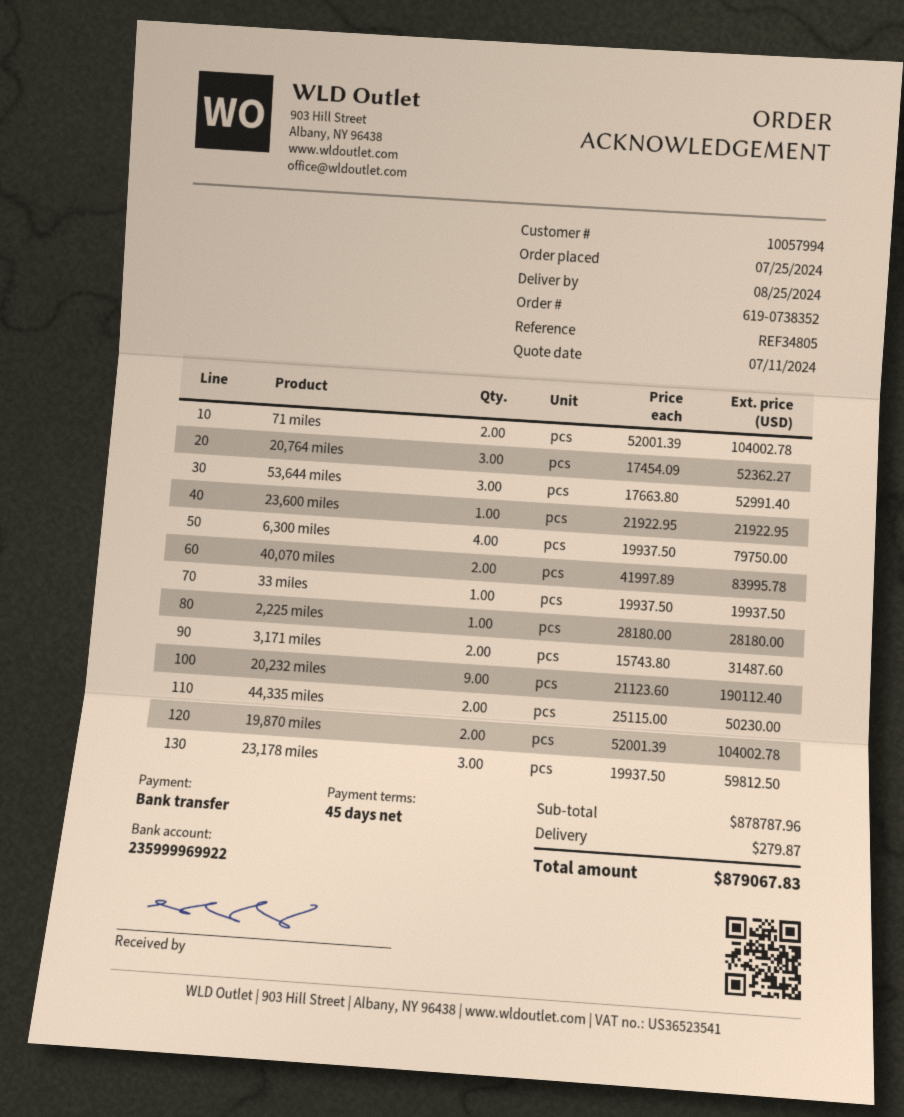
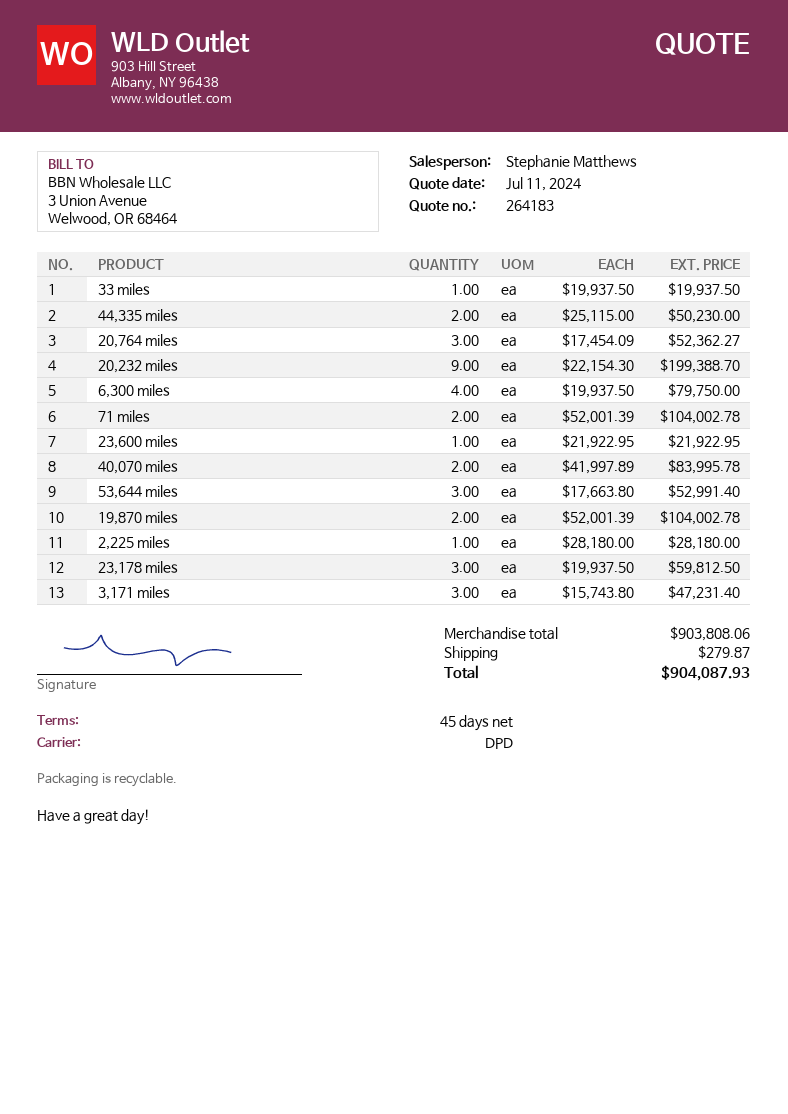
3,171 miles: 2 x 15743.80 = 31487.60 -> 3 x 15743.80 = 47231.40
20,232 miles: 9 x 21123.60 = 190112.40 -> 9 x 22154.30 = 199388.70
subtotal: 878787.96 -> 903808.06
total: 879067.83 -> 904087.93

